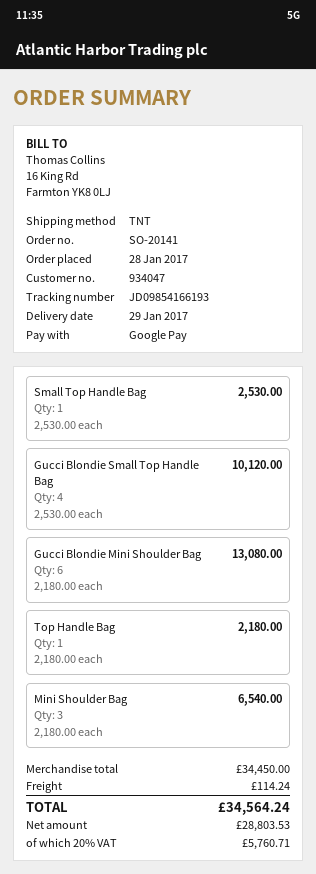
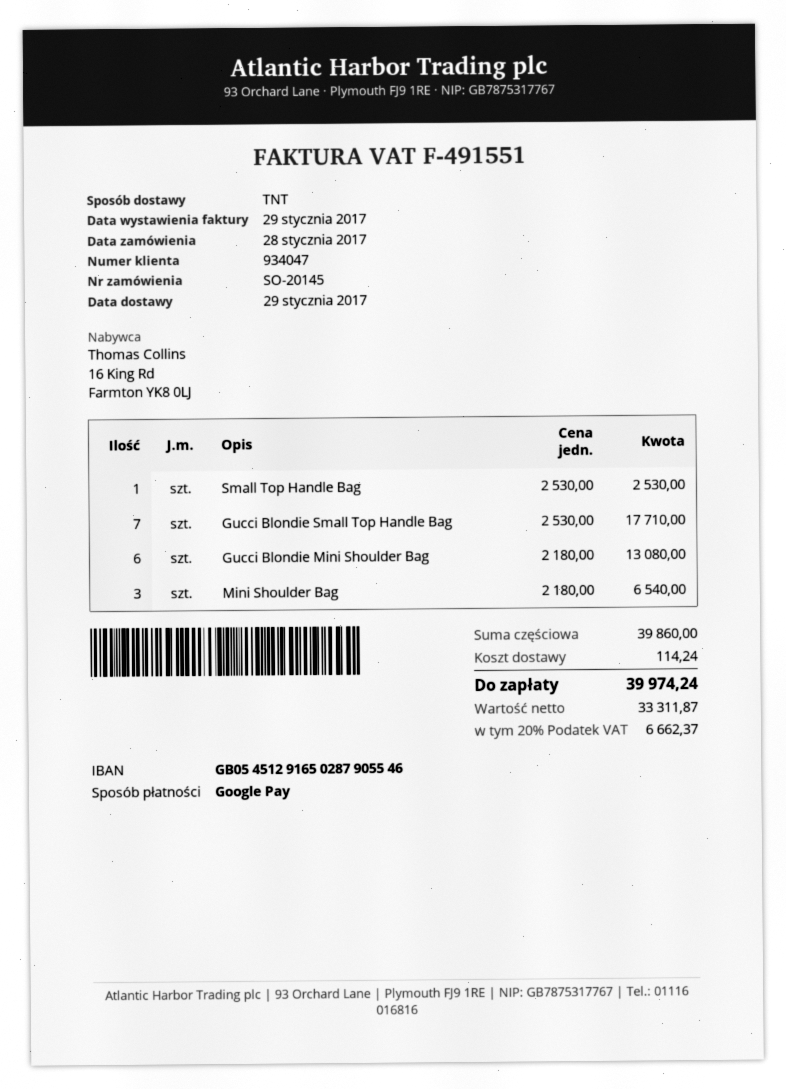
order number: SO-20141 -> SO-20145
Gucci Blondie Small Top Handle Bag: 4 x 2530.00 = 10120.00 -> 7 x 2530.00 = 17710.00
Top Handle Bag: 1 x 2180.00 = 2180.00 -> none
subtotal: 34450.00 -> 39860.00
net: 28803.53 -> 33311.87
tax: 20% = 5760.71 -> 20% = 6662.37
total: 34564.24 -> 39974.24

